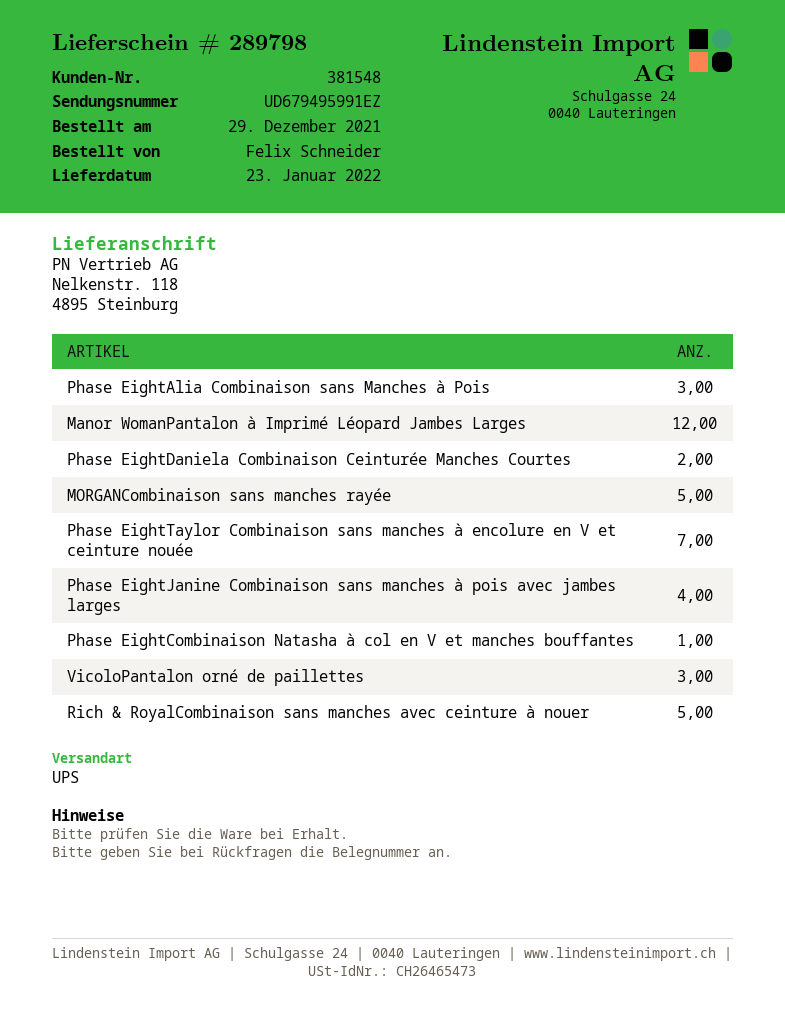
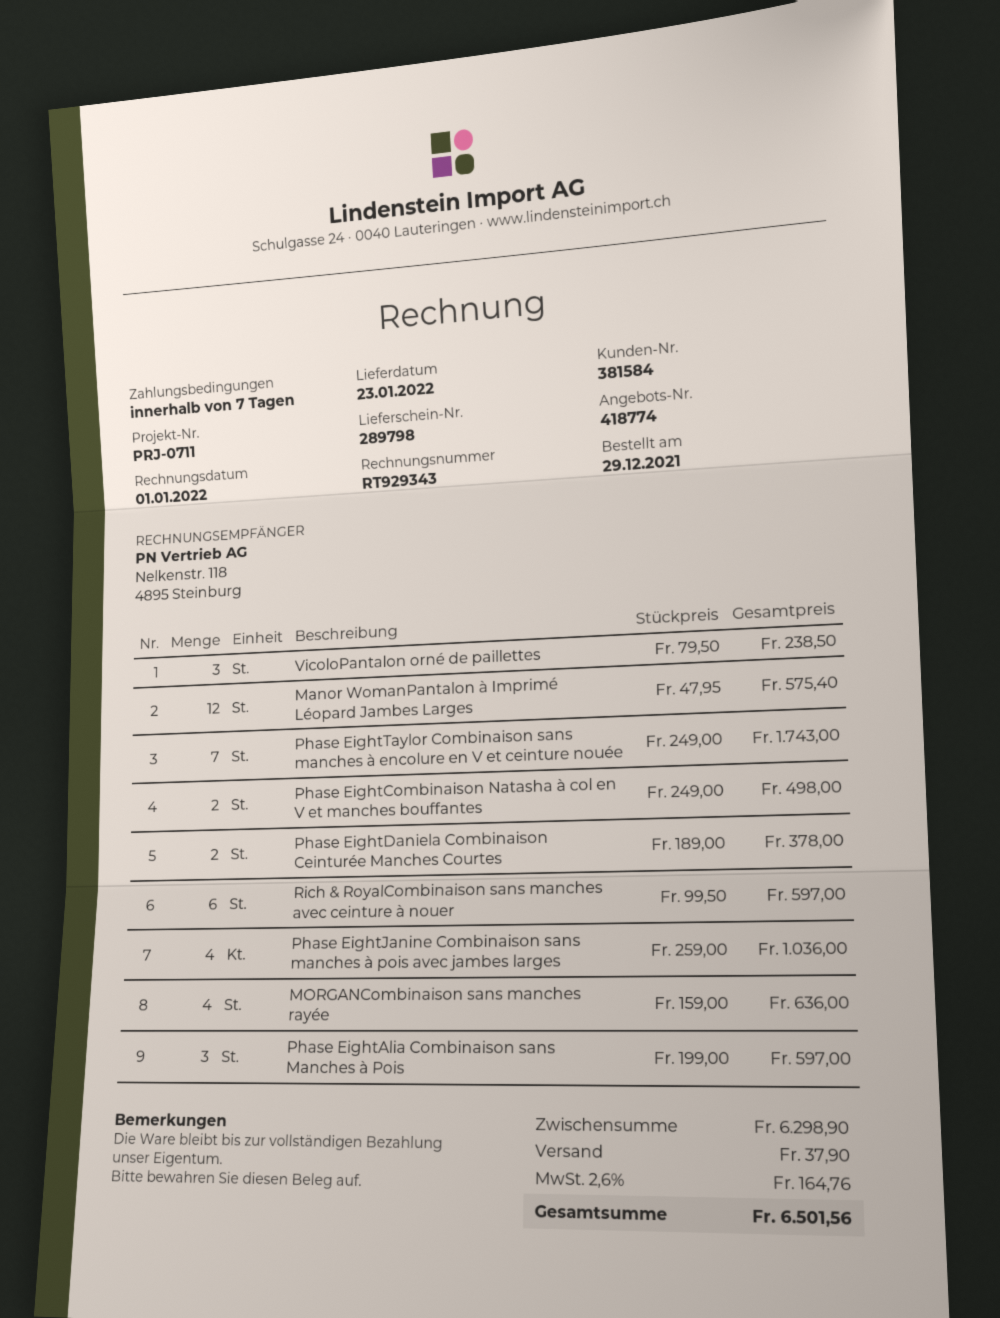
customer number: 381548 -> 381584
MORGANCombinaison sans manches rayée: 5 -> 4
Phase EightCombinaison Natasha à col en V et manches bouffantes: 1 -> 2
Rich & RoyalCombinaison sans manches avec ceinture à nouer: 5 -> 6

